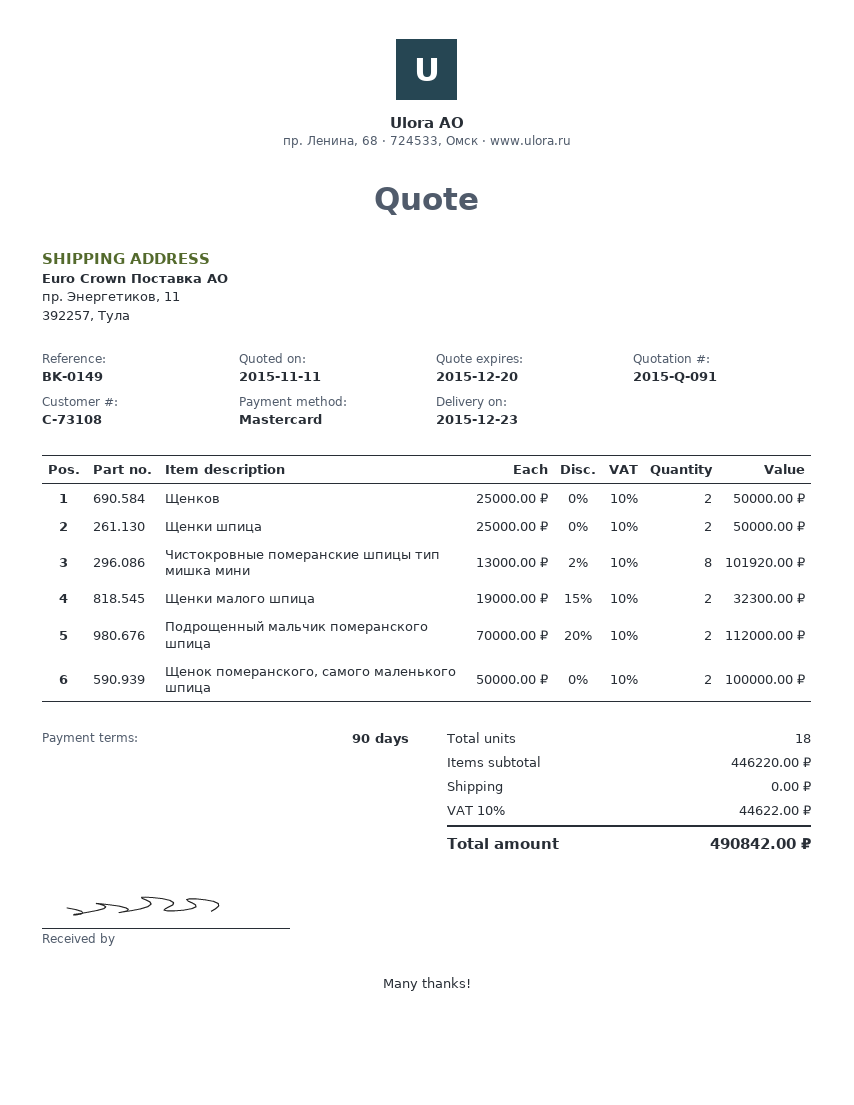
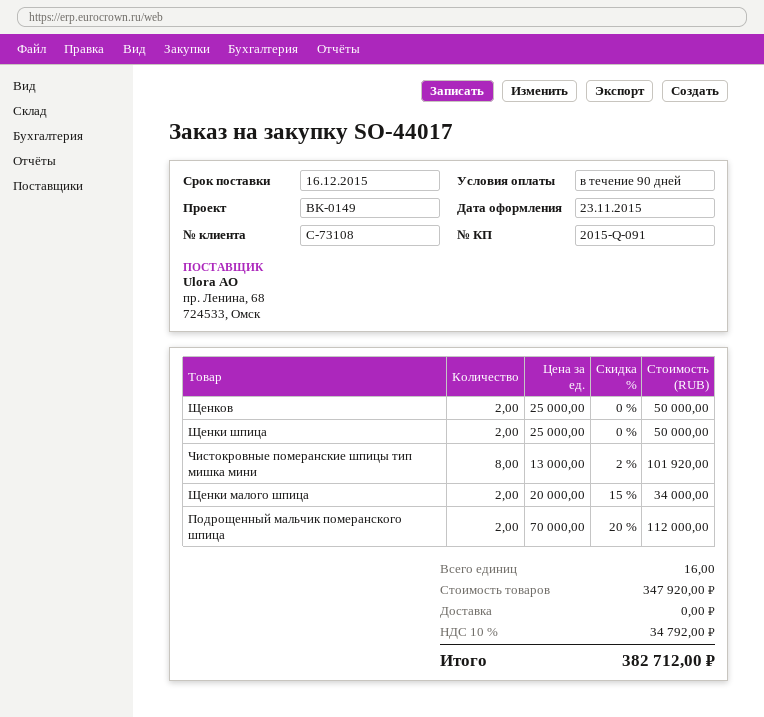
delivery date: 2015-12-23 -> 2015-12-16
Щенки малого шпица: 2 x 19000.00 - 15% = 32300.00 -> 2 x 20000.00 - 15% = 34000.00
Щенок померанского, самого маленького шпица: 2 x 50000.00 = 100000.00 -> none
total quantity: 18 -> 16
subtotal: 446220.00 -> 347920.00
tax: 10% = 44622.00 -> 10% = 34792.00
total: 490842.00 -> 382712.00

